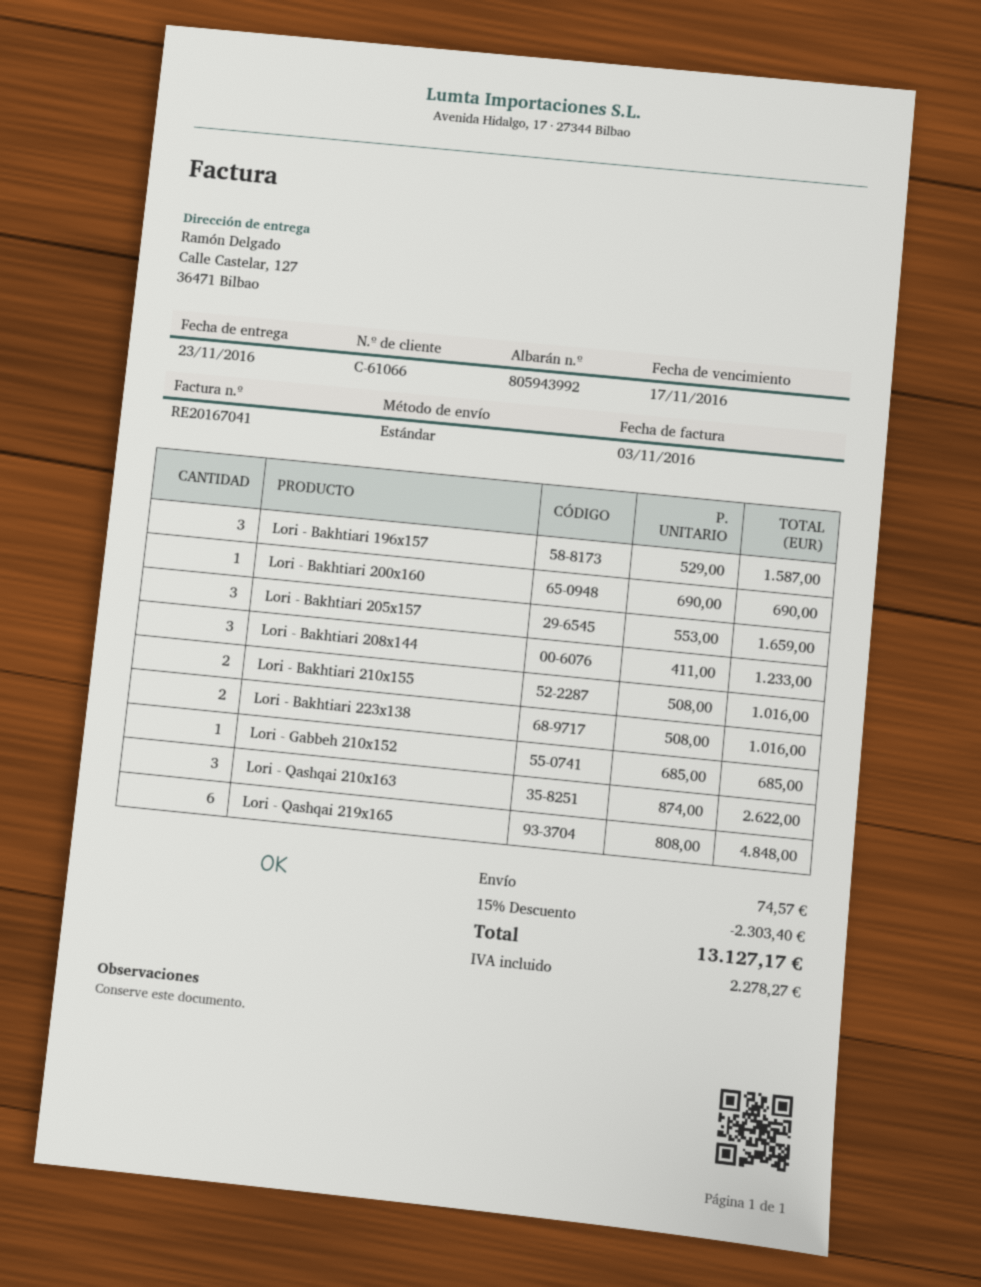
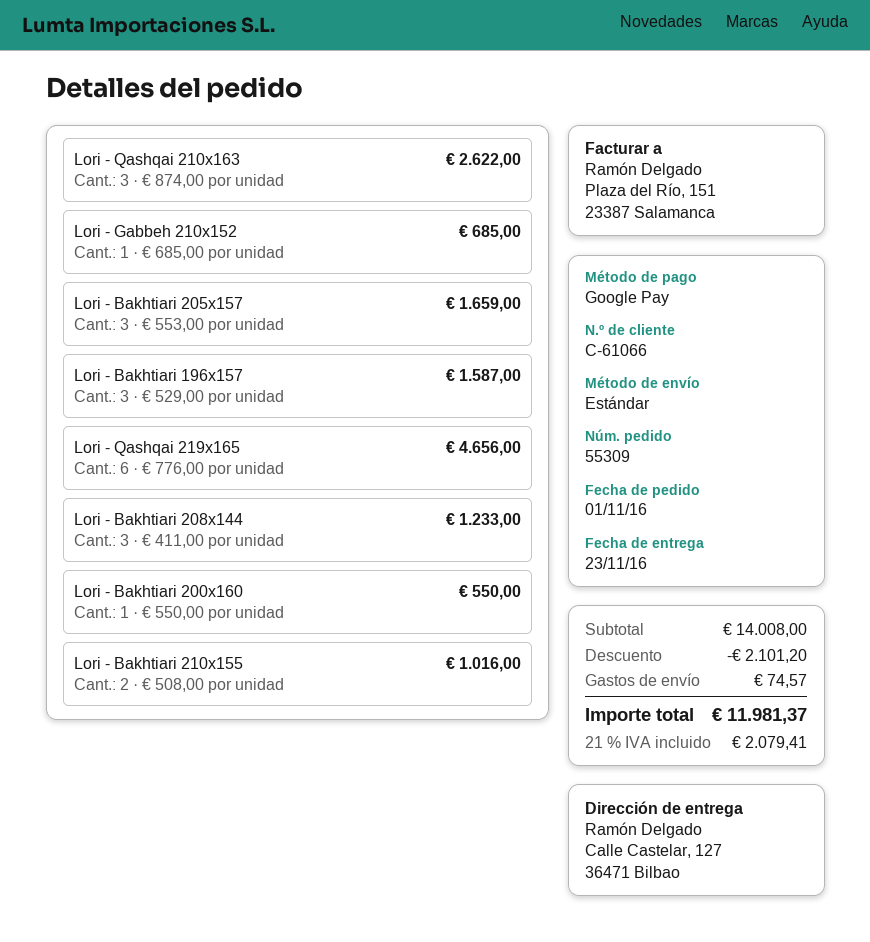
Lori - Bakhtiari 200x160: 1 x 690.00 = 690.00 -> 1 x 550.00 = 550.00
Lori - Bakhtiari 223x138: 2 x 508.00 = 1016.00 -> none
Lori - Qashqai 219x165: 6 x 808.00 = 4848.00 -> 6 x 776.00 = 4656.00
discount: 2303.40 -> 2101.20
tax: 2278.27 -> 2079.41
total: 13127.17 -> 11981.37

